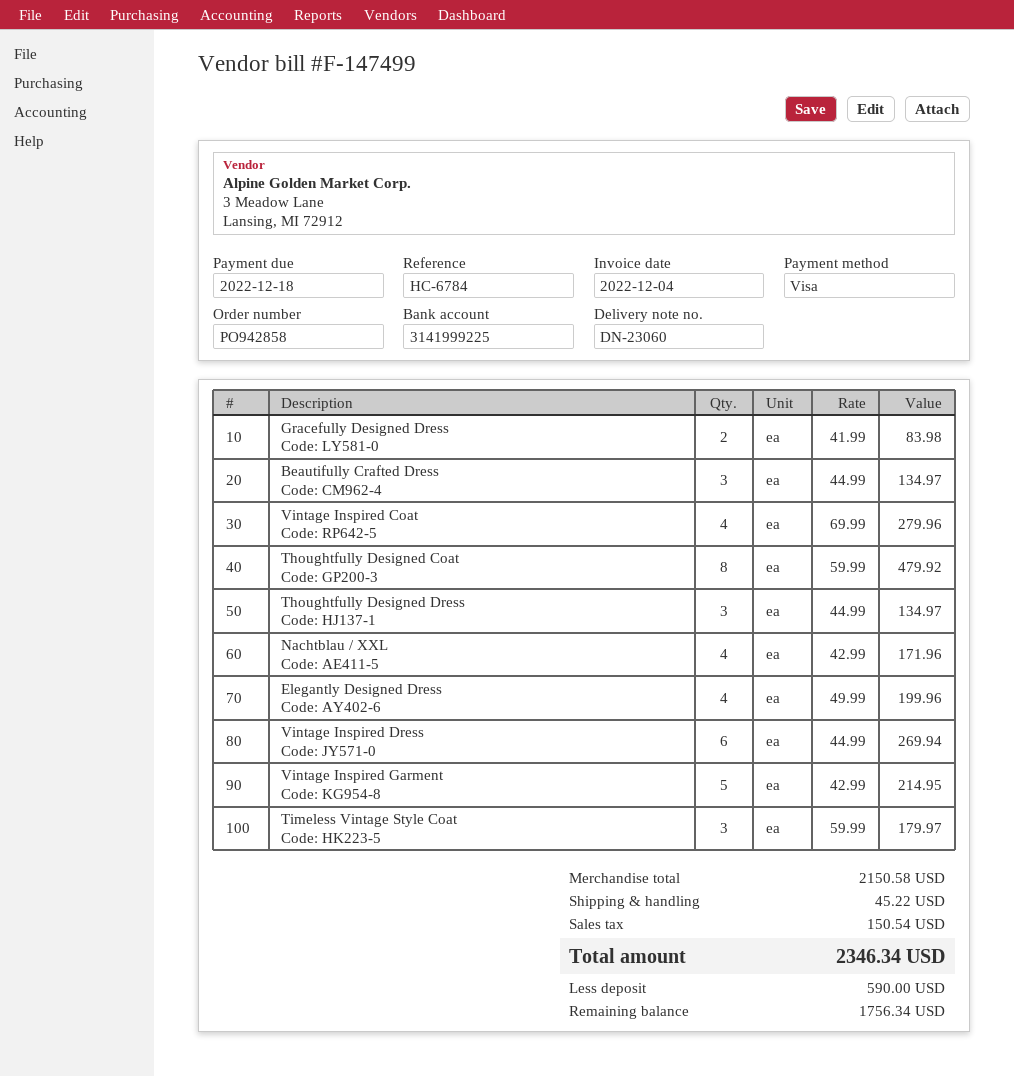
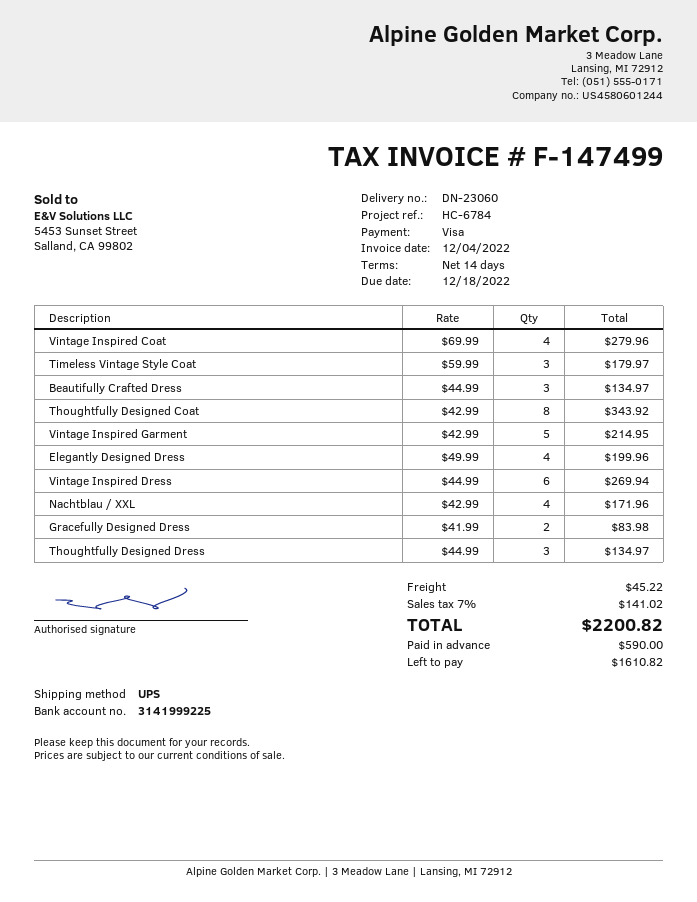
Thoughtfully Designed Coat: 8 x 59.99 = 479.92 -> 8 x 42.99 = 343.92
tax: 150.54 -> 141.02
total: 2346.34 -> 2200.82
balance: 1756.34 -> 1610.82

